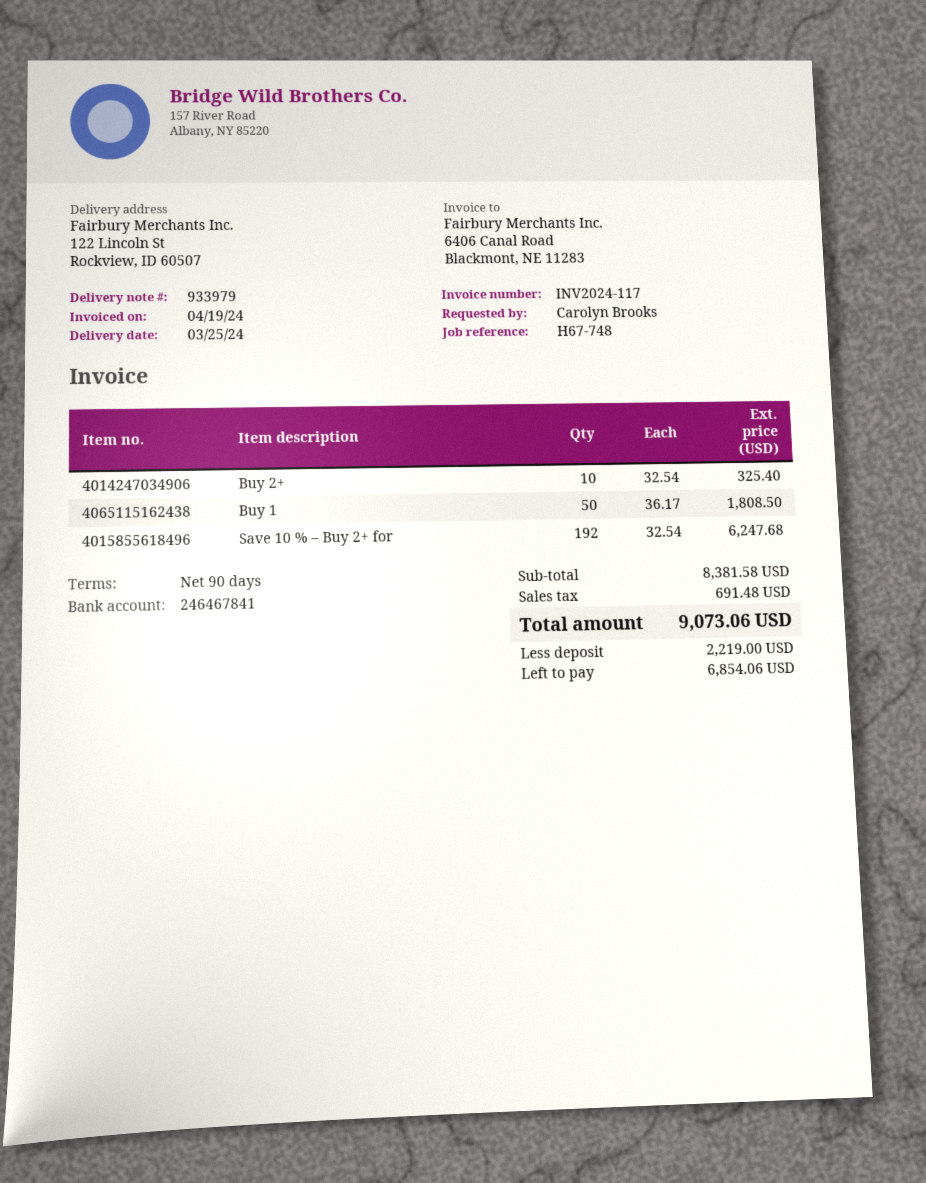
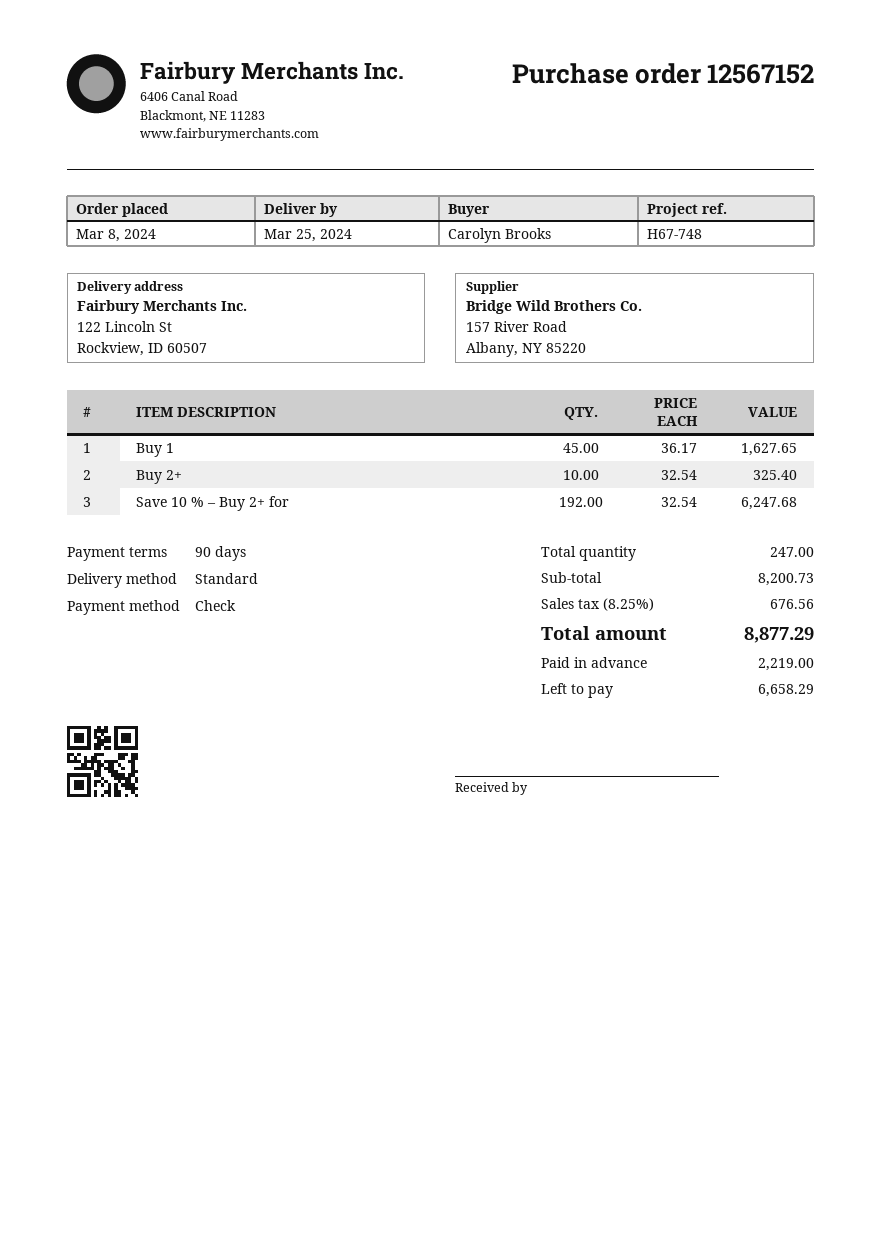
Buy 1: 50 x 36.17 = 1808.50 -> 45 x 36.17 = 1627.65
subtotal: 8381.58 -> 8200.73
tax: 691.48 -> 676.56
total: 9073.06 -> 8877.29
balance: 6854.06 -> 6658.29

